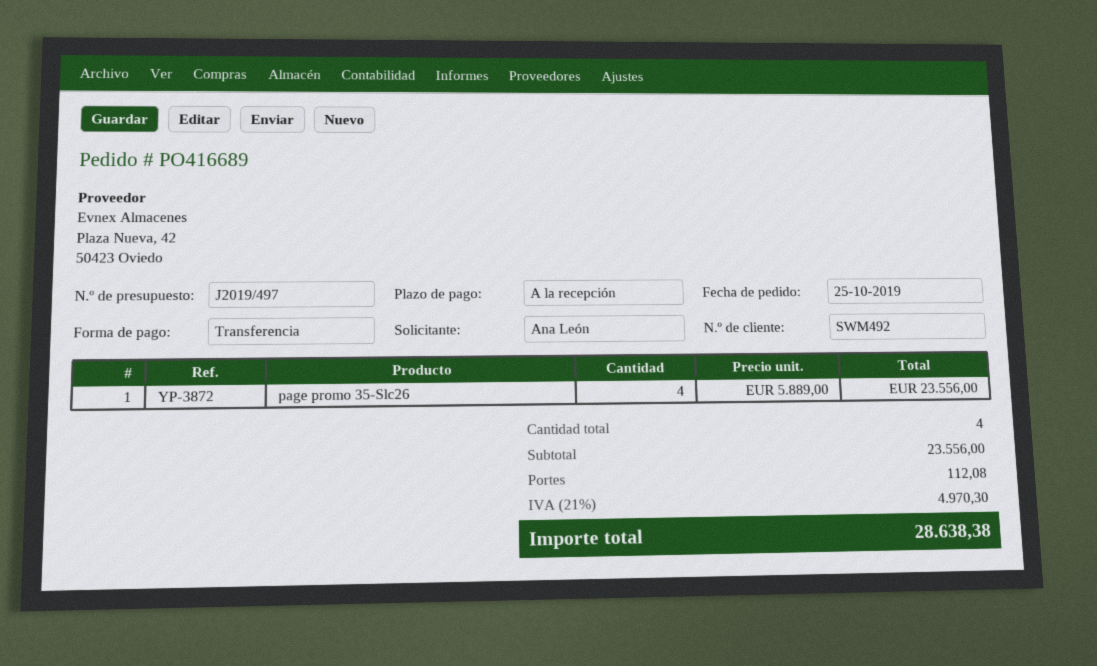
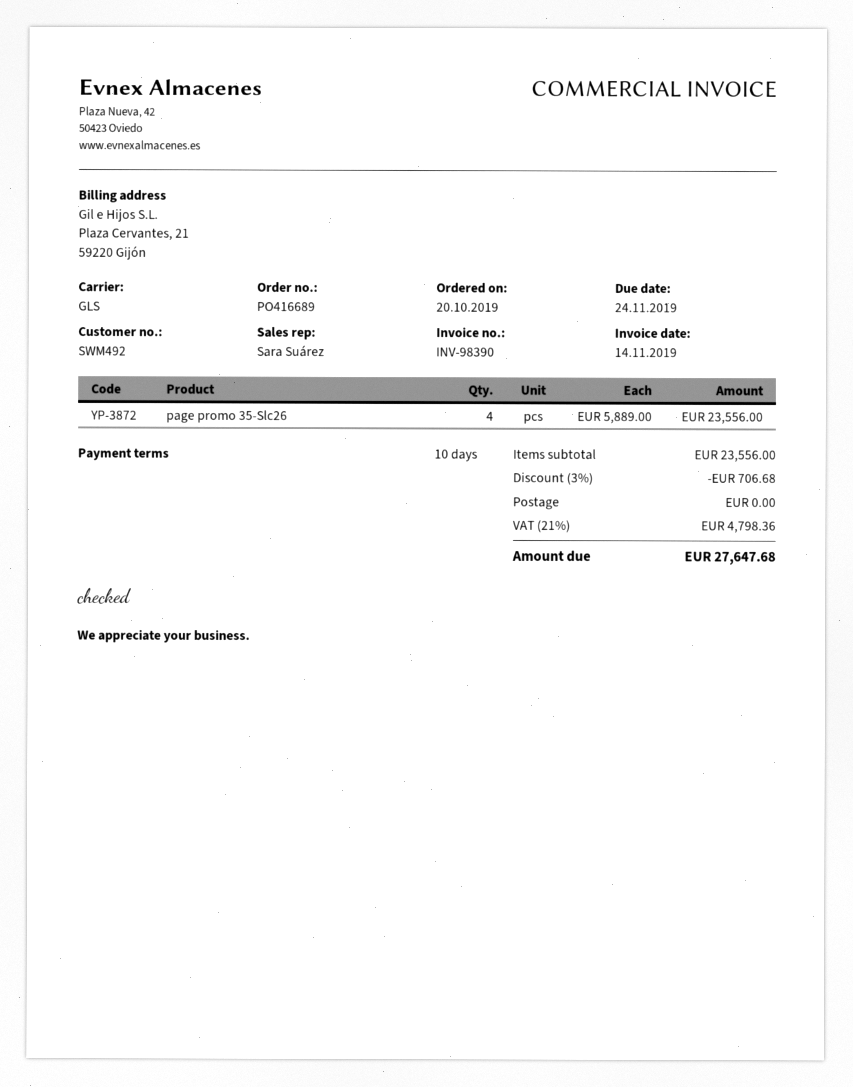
order date: 2019-10-25 -> 2019-10-20
payment terms: on receipt -> 10 days
discount: none -> 3% = 706.68
shipping: 112.08 -> 0.00
tax: 21% = 4970.30 -> 21% = 4798.36
total: 28638.38 -> 27647.68

